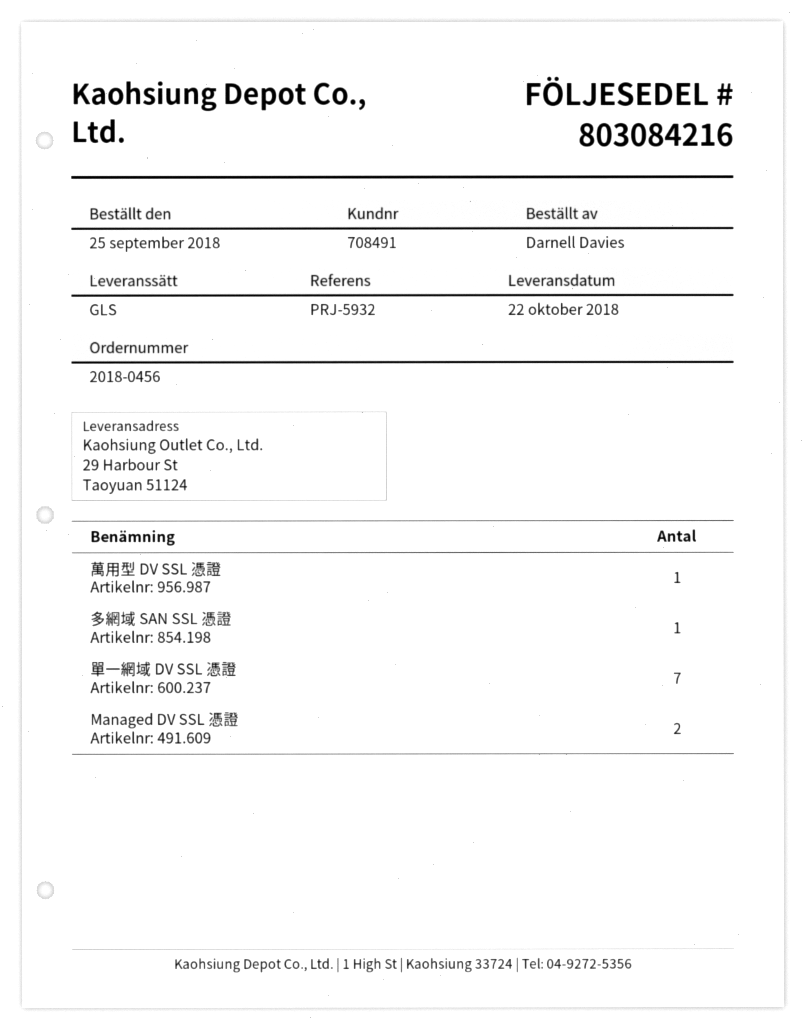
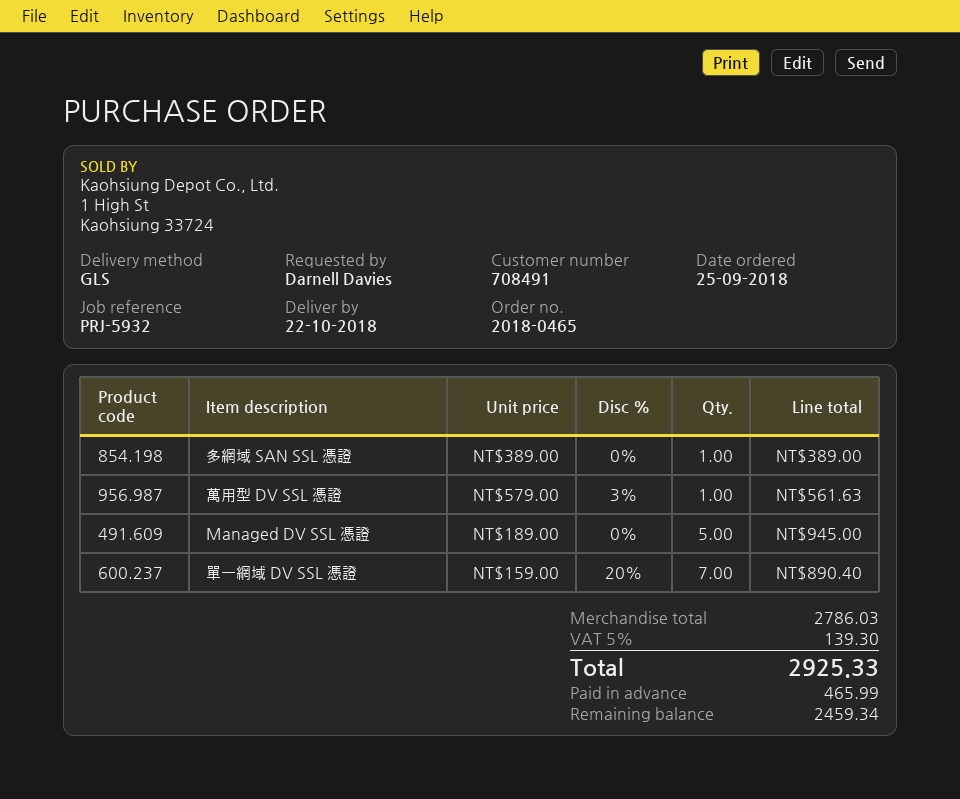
order number: 2018-0456 -> 2018-0465
Managed DV SSL 憑證: 2 -> 5

